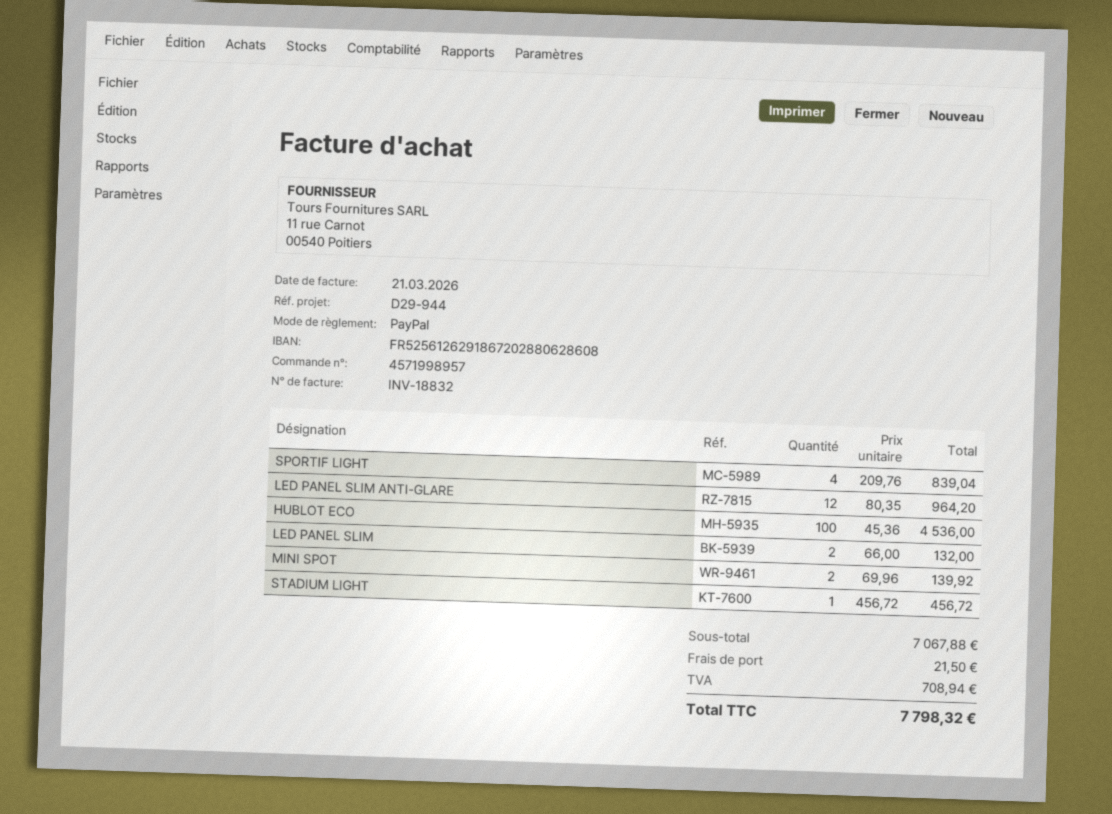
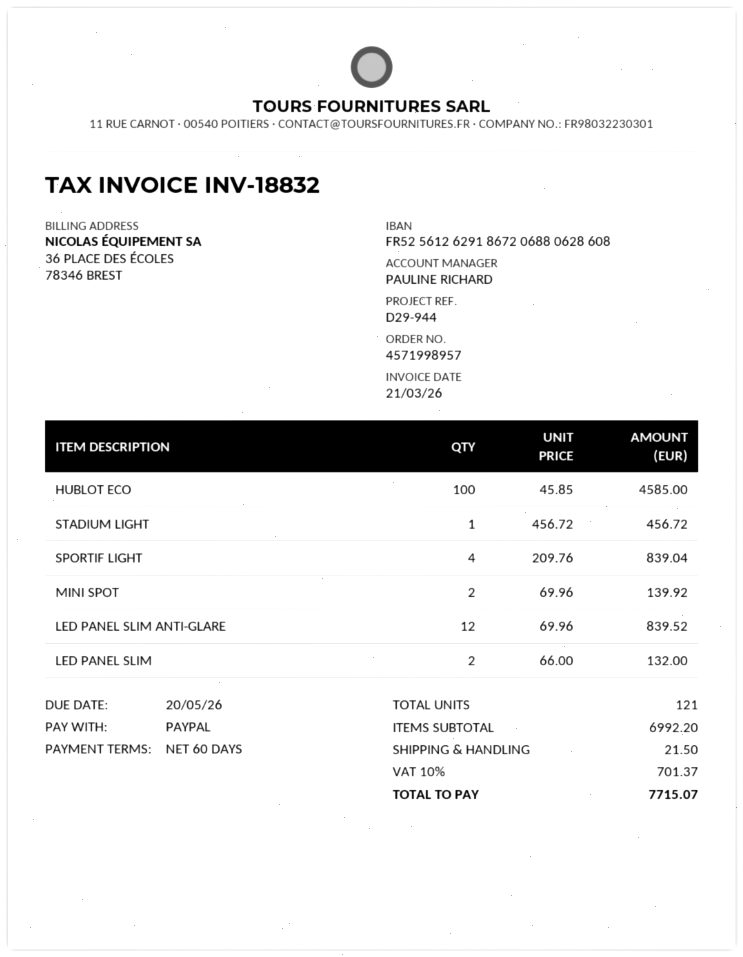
bank account: FR5256126291867202880628608 -> FR5256126291867206880628608
LED PANEL SLIM ANTI-GLARE: 12 x 80.35 = 964.20 -> 12 x 69.96 = 839.52
HUBLOT ECO: 100 x 45.36 = 4536.00 -> 100 x 45.85 = 4585.00
subtotal: 7067.88 -> 6992.20
tax: 708.94 -> 701.37
total: 7798.32 -> 7715.07

